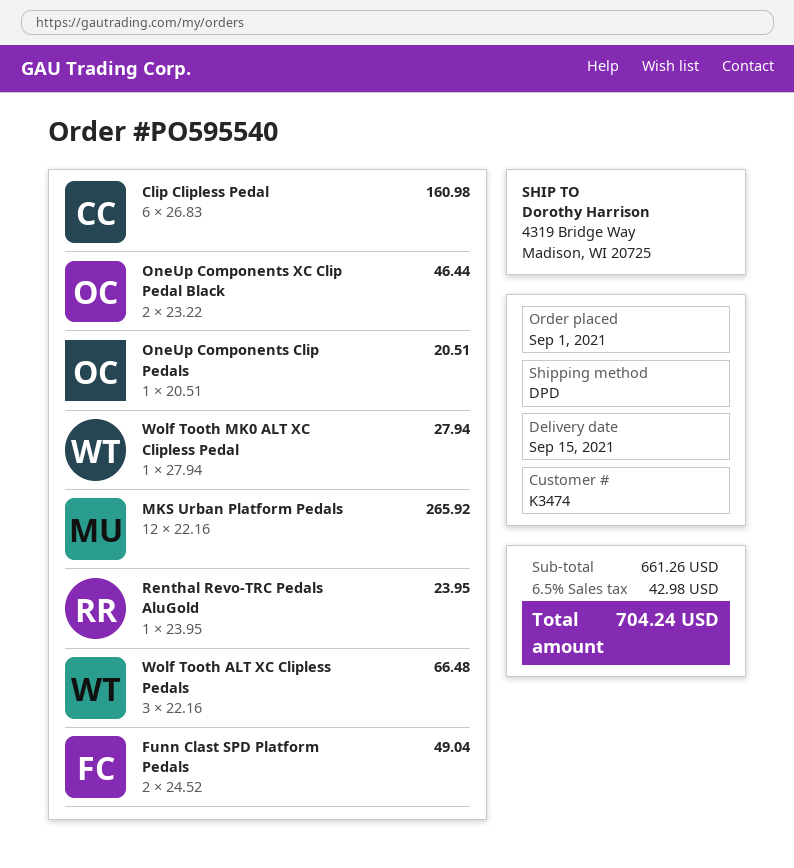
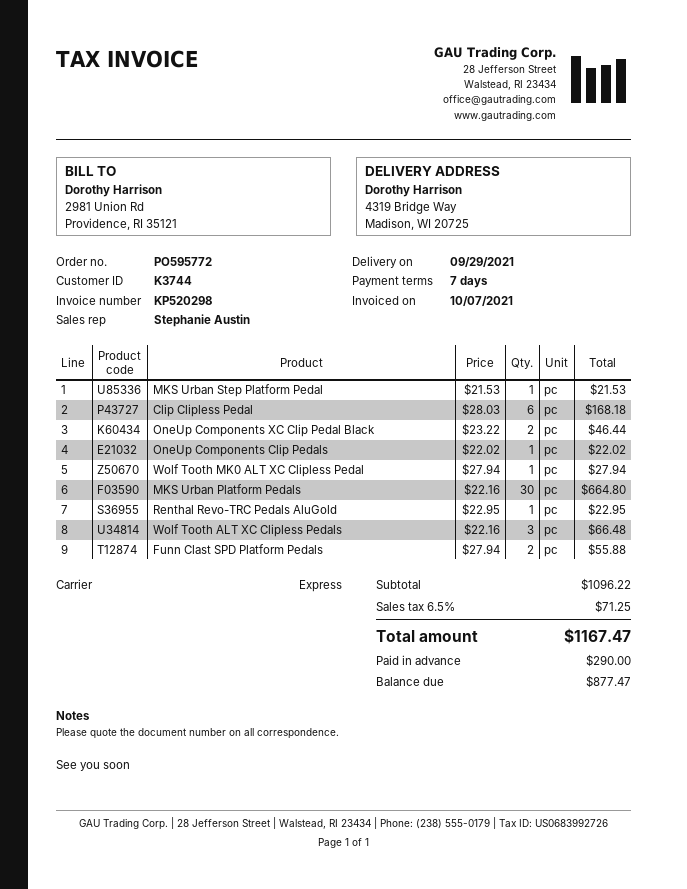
order number: PO595540 -> PO595772
delivery date: 2021-09-15 -> 2021-09-29
customer number: K3474 -> K3744
shipping method: DPD -> express
Clip Clipless Pedal: 6 x 26.83 = 160.98 -> 6 x 28.03 = 168.18
OneUp Components Clip Pedals: 1 x 20.51 = 20.51 -> 1 x 22.02 = 22.02
MKS Urban Platform Pedals: 12 x 22.16 = 265.92 -> 30 x 22.16 = 664.80
Renthal Revo-TRC Pedals AluGold: 1 x 23.95 = 23.95 -> 1 x 22.95 = 22.95
Funn Clast SPD Platform Pedals: 2 x 24.52 = 49.04 -> 2 x 27.94 = 55.88
MKS Urban Step Platform Pedal: none -> 1 x 21.53 = 21.53
subtotal: 661.26 -> 1096.22
tax: 6.5% = 42.98 -> 6.5% = 71.25
total: 704.24 -> 1167.47

